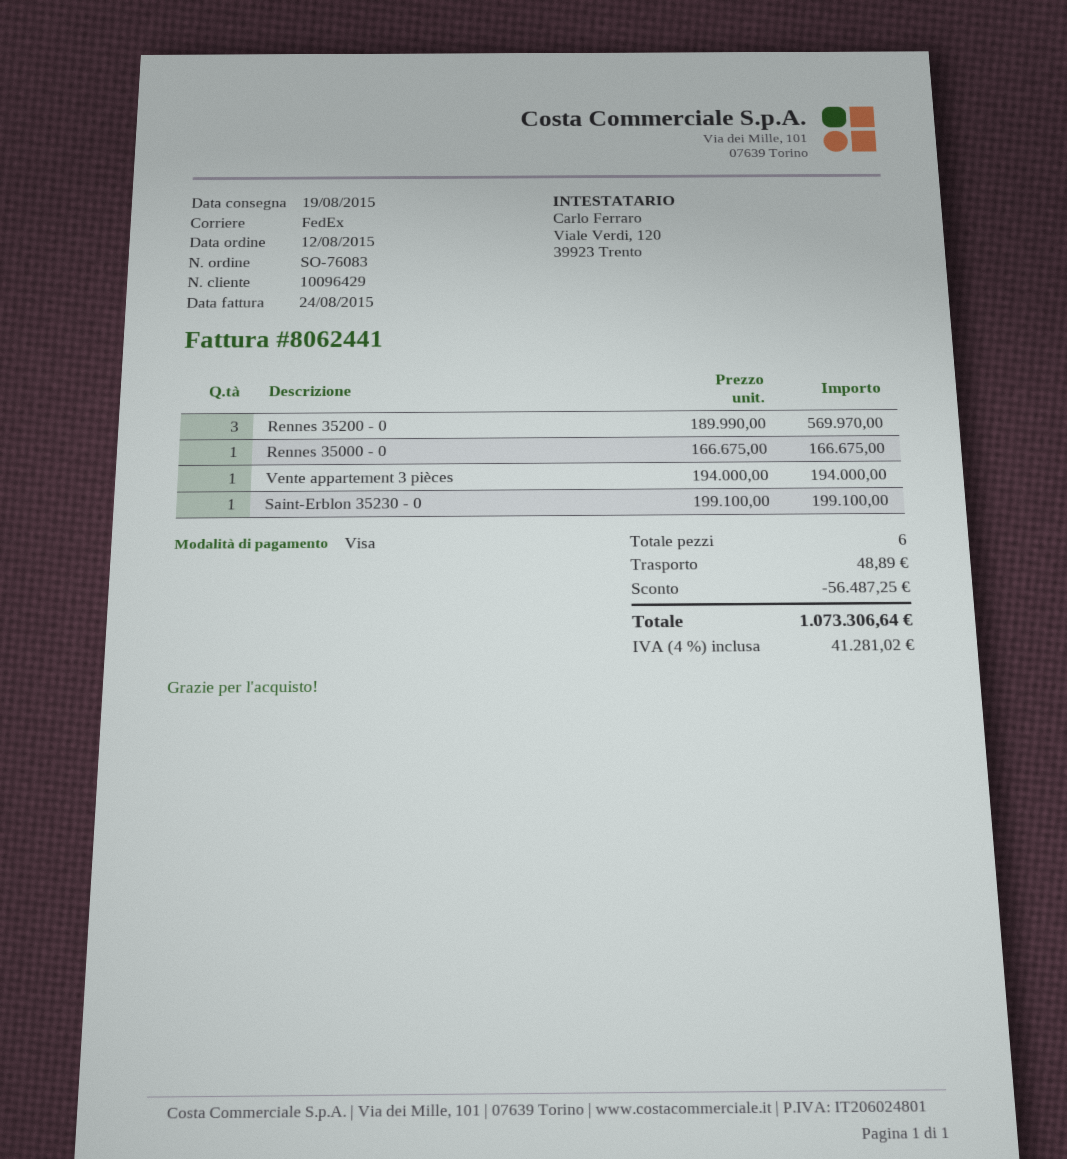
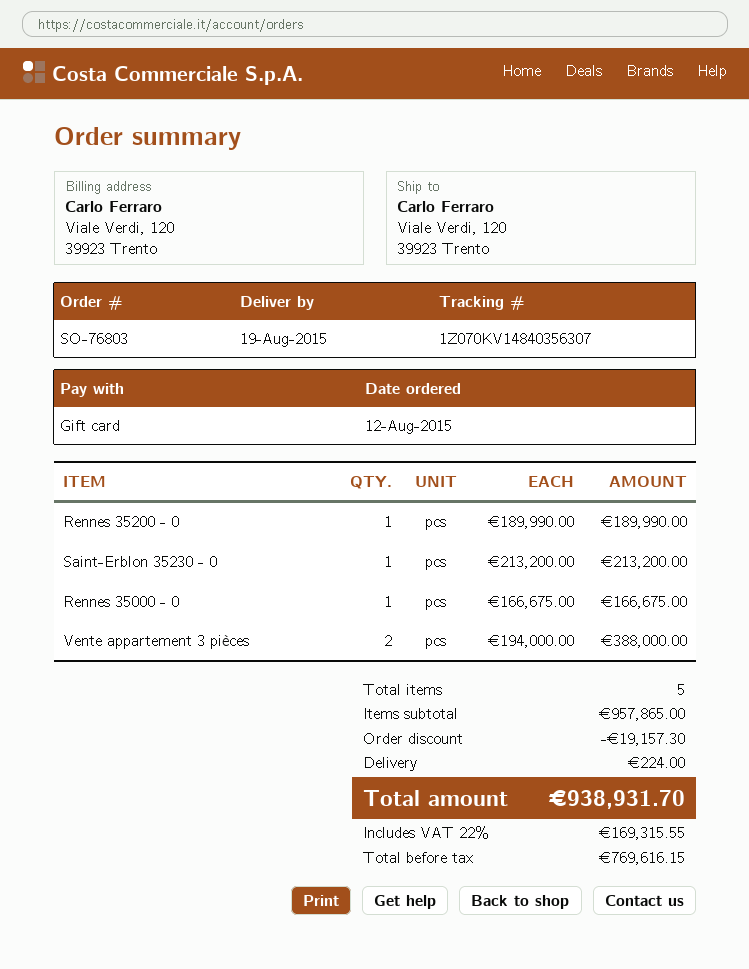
order number: SO-76083 -> SO-76803
payment method: Visa -> gift card
Rennes 35200 - 0: 3 x 189990.00 = 569970.00 -> 1 x 189990.00 = 189990.00
Vente appartement 3 pièces: 1 x 194000.00 = 194000.00 -> 2 x 194000.00 = 388000.00
Saint-Erblon 35230 - 0: 1 x 199100.00 = 199100.00 -> 1 x 213200.00 = 213200.00
total quantity: 6 -> 5
discount: 56487.25 -> 19157.30
shipping: 48.89 -> 224.00
tax: 4% = 41281.02 -> 22% = 169315.55
total: 1073306.64 -> 938931.70

